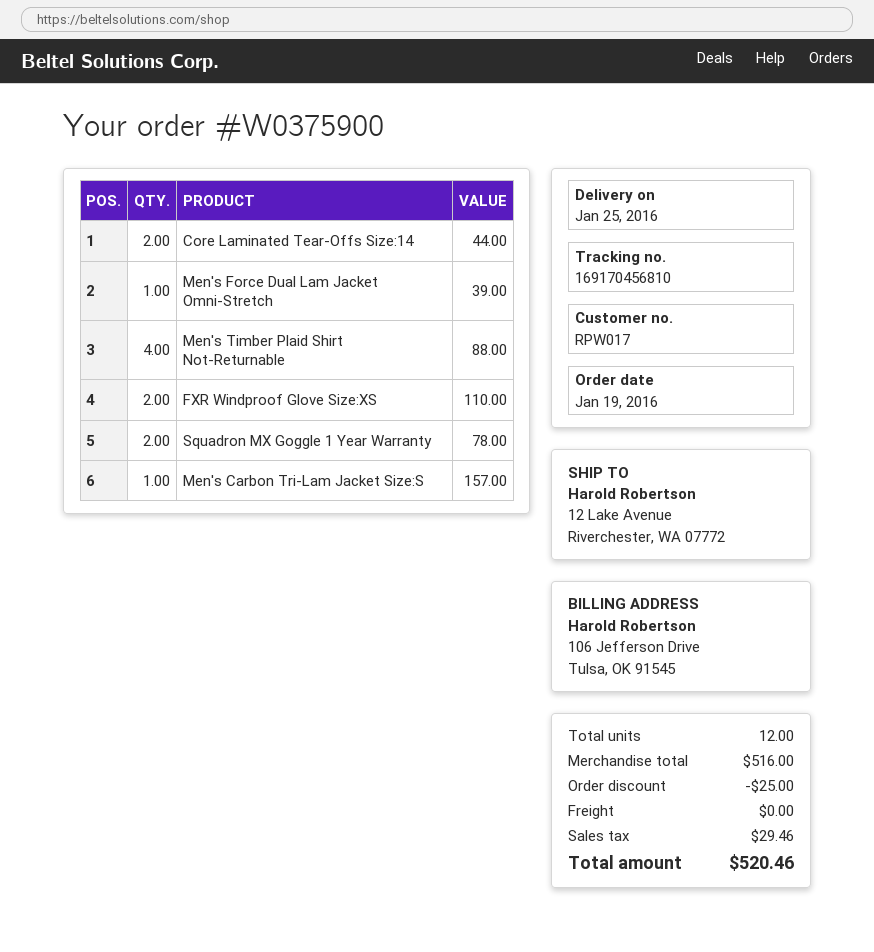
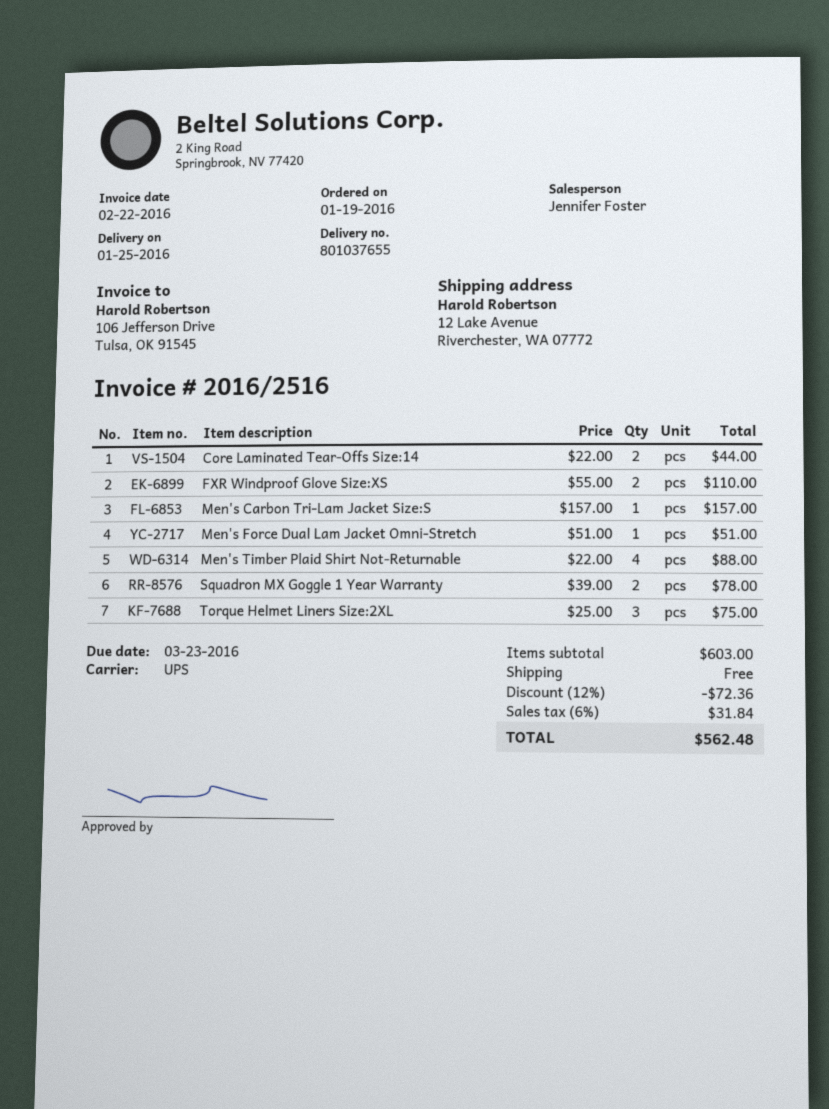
Men's Force Dual Lam Jacket Omni-Stretch: 1 for 39.00 -> 1 for 51.00
Torque Helmet Liners Size:2XL: none -> 3 for 75.00
subtotal: 516.00 -> 603.00
discount: 25.00 -> 72.36
tax: 29.46 -> 31.84
total: 520.46 -> 562.48

